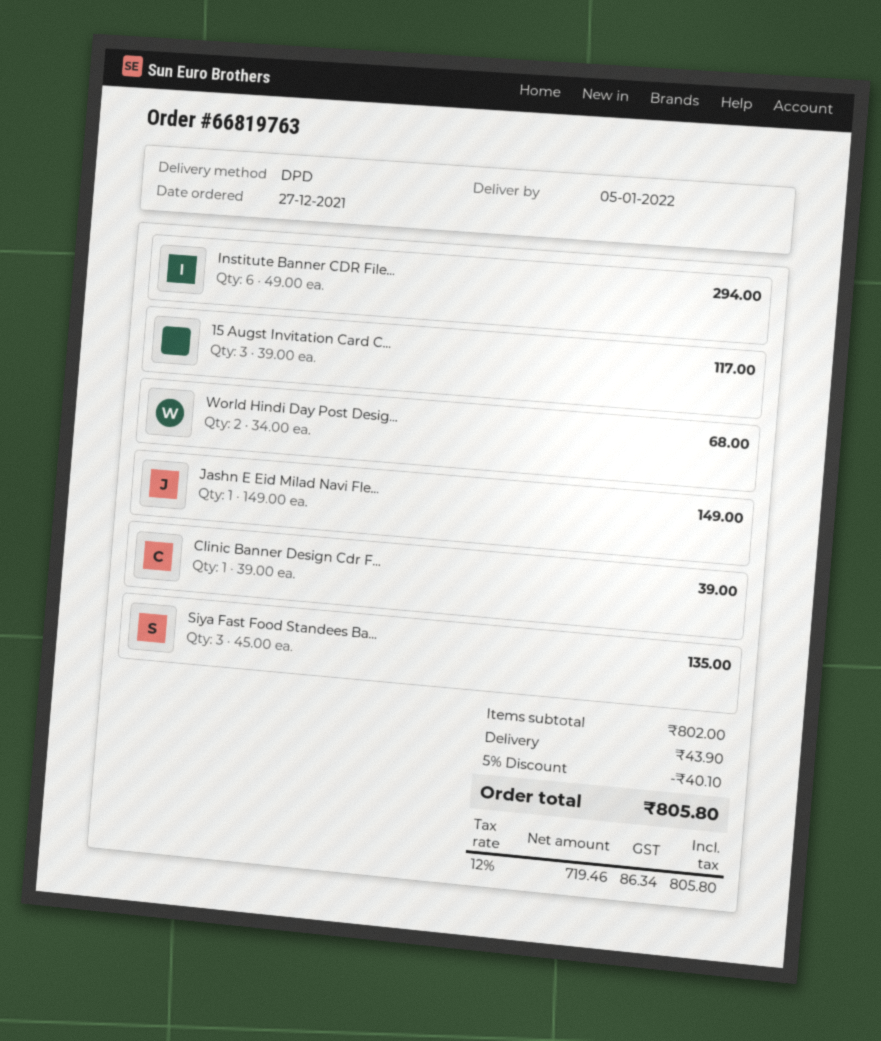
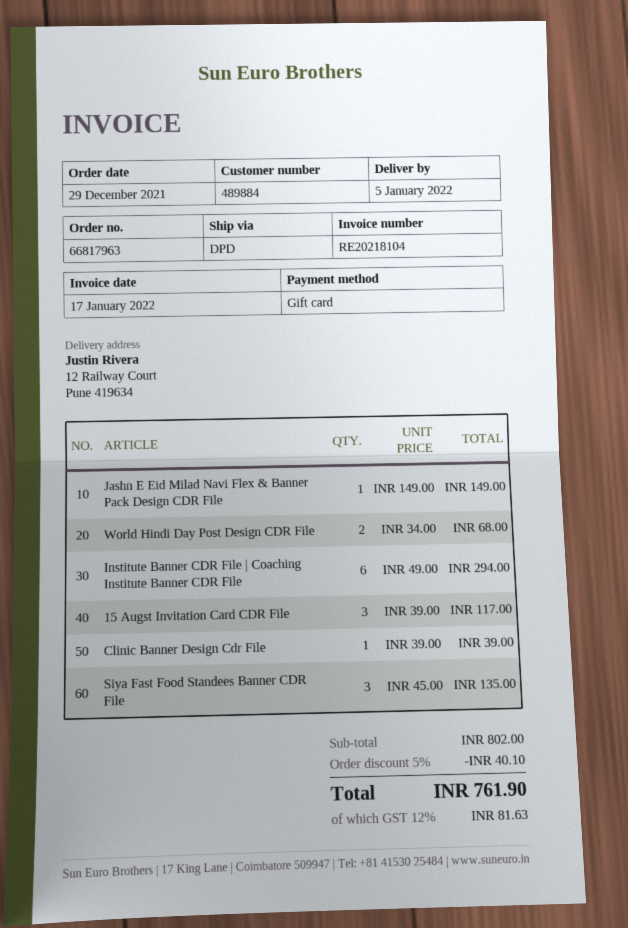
order number: 66819763 -> 66817963
order date: 2021-12-27 -> 2021-12-29
shipping: 43.90 -> none
tax: 12% = 86.34 -> 12% = 81.63
total: 805.80 -> 761.90

